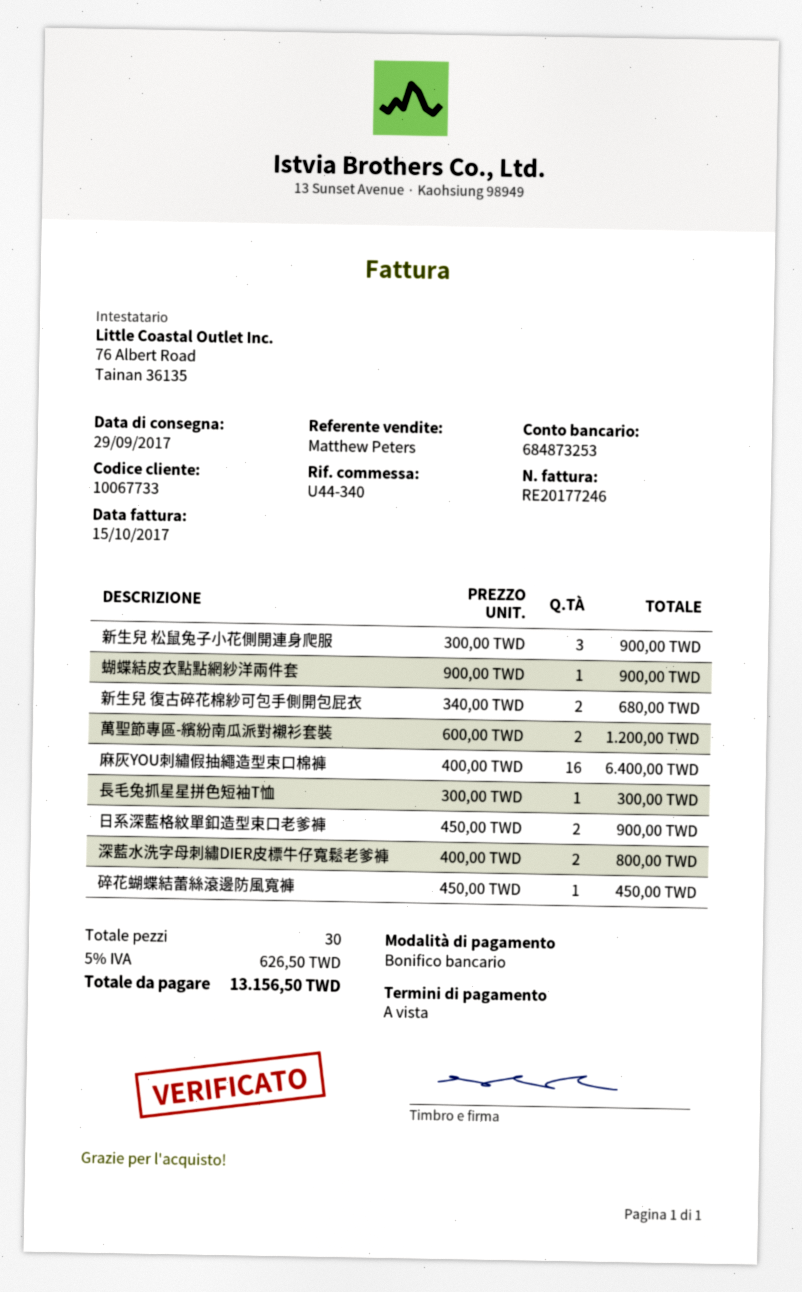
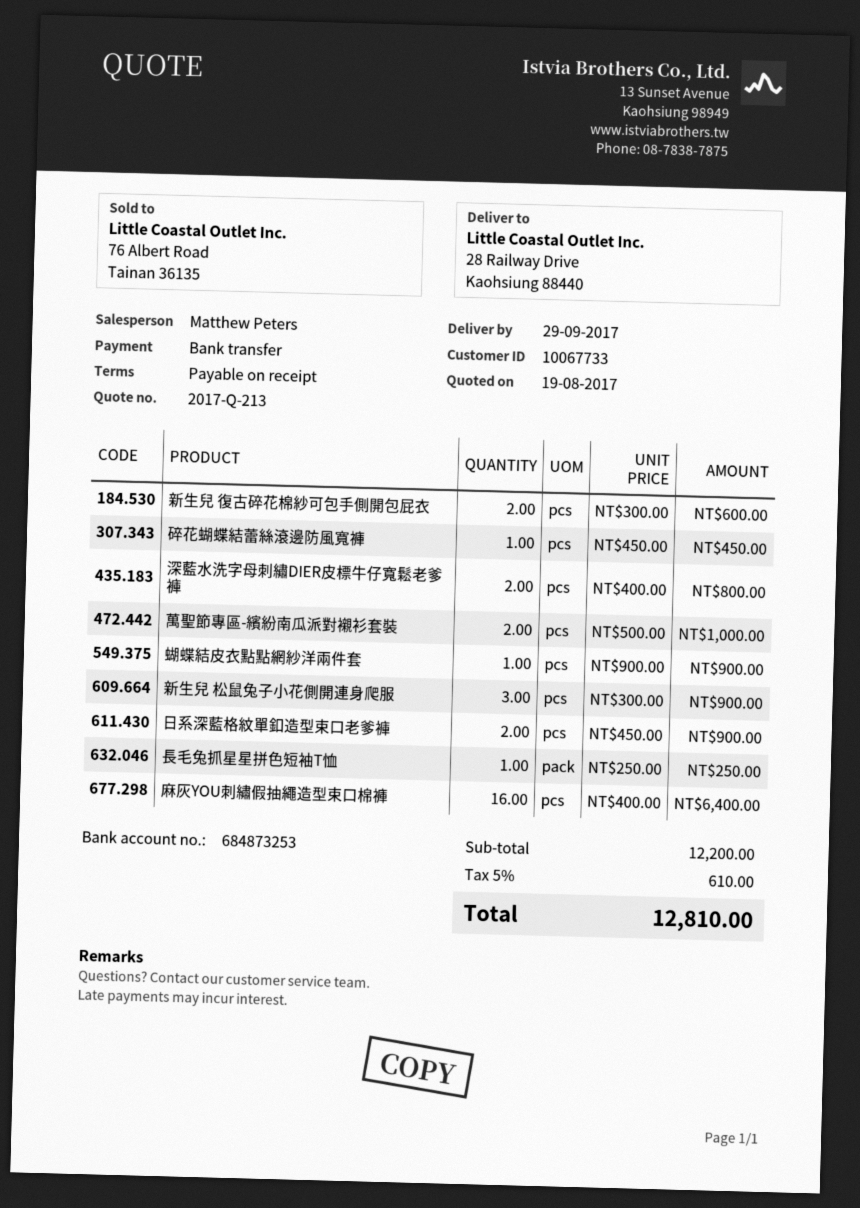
新生兒 復古碎花棉紗可包手側開包屁衣: 2 x 340.00 = 680.00 -> 2 x 300.00 = 600.00
萬聖節專區-繽紛南瓜派對襯衫套裝: 2 x 600.00 = 1200.00 -> 2 x 500.00 = 1000.00
長毛兔抓星星拼色短袖T恤: 1 x 300.00 = 300.00 -> 1 x 250.00 = 250.00
tax: 5% = 626.50 -> 5% = 610.00
total: 13156.50 -> 12810.00

